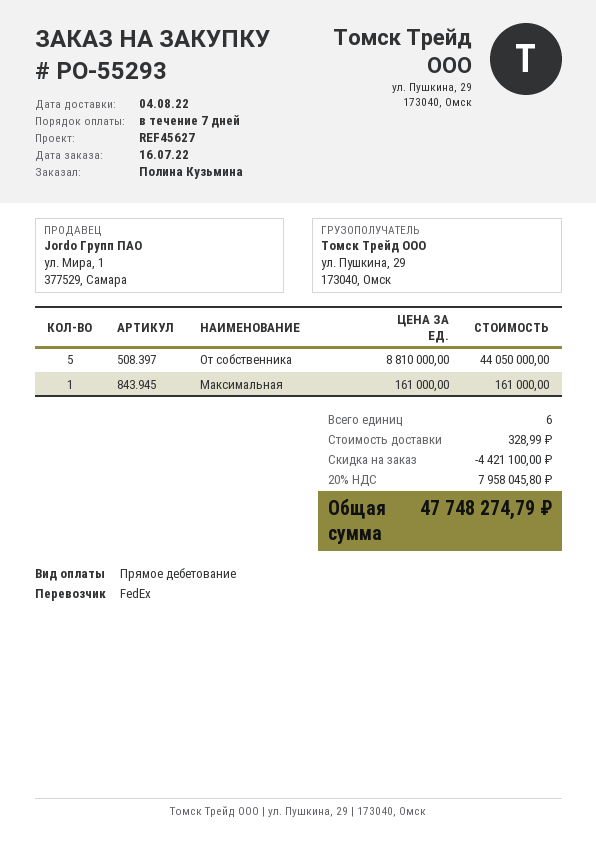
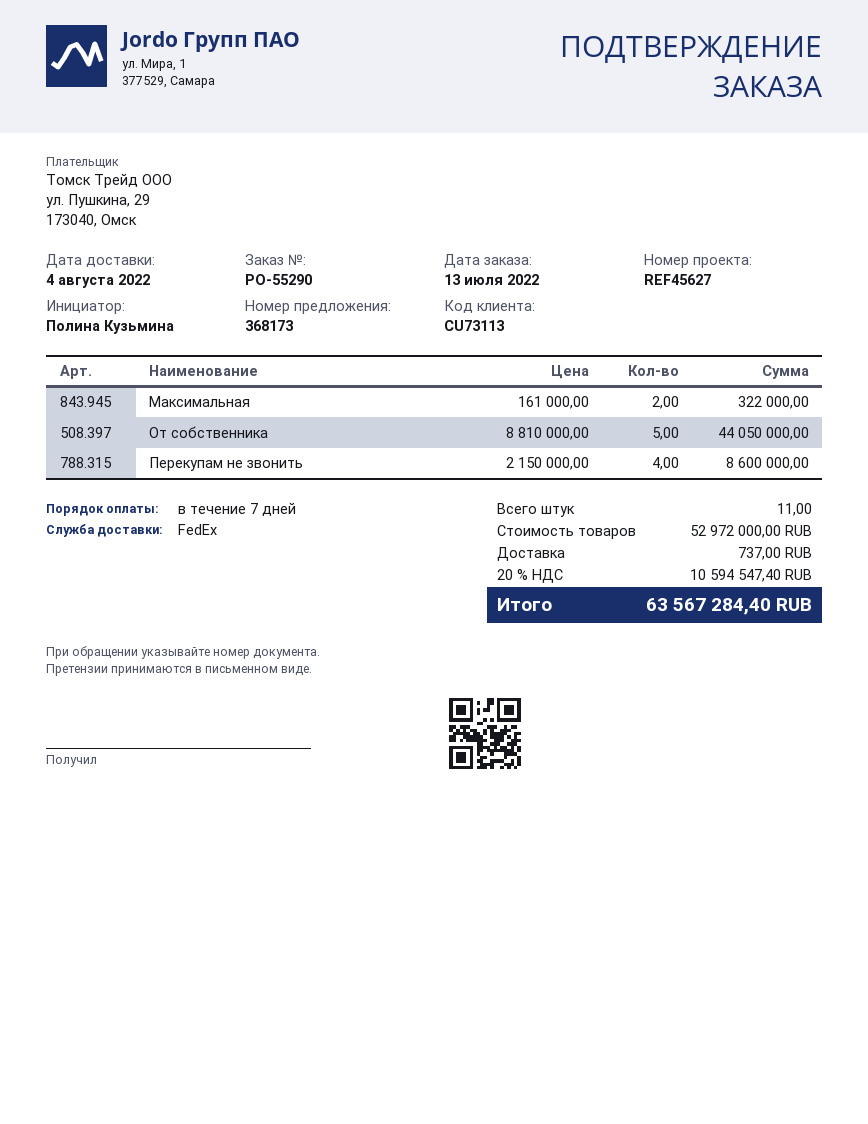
order number: PO-55293 -> PO-55290
order date: 2022-07-16 -> 2022-07-13
Максимальная: 1 x 161000.00 = 161000.00 -> 2 x 161000.00 = 322000.00
Перекупам не звонить: none -> 4 x 2150000.00 = 8600000.00
total quantity: 6 -> 11
discount: 4421100.00 -> none
shipping: 328.99 -> 737.00
tax: 20% = 7958045.80 -> 20% = 10594547.40
total: 47748274.79 -> 63567284.40

